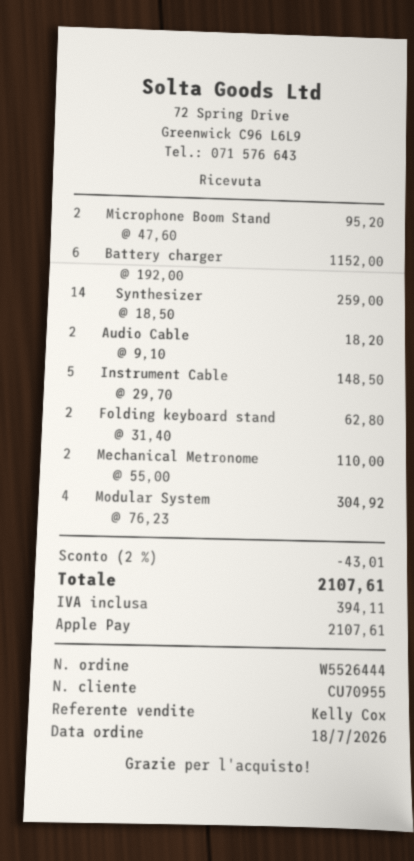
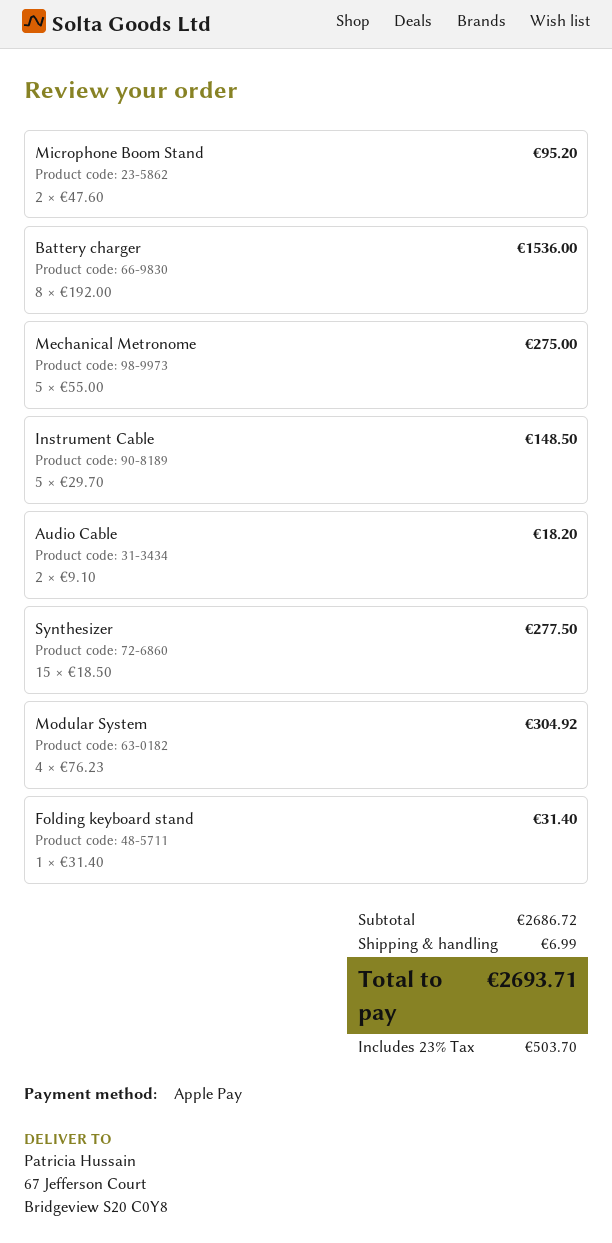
Battery charger: 6 x 192.00 = 1152.00 -> 8 x 192.00 = 1536.00
Synthesizer: 14 x 18.50 = 259.00 -> 15 x 18.50 = 277.50
Folding keyboard stand: 2 x 31.40 = 62.80 -> 1 x 31.40 = 31.40
Mechanical Metronome: 2 x 55.00 = 110.00 -> 5 x 55.00 = 275.00
discount: 2% = 43.01 -> none
shipping: none -> 6.99
tax: 394.11 -> 503.70
total: 2107.61 -> 2693.71

